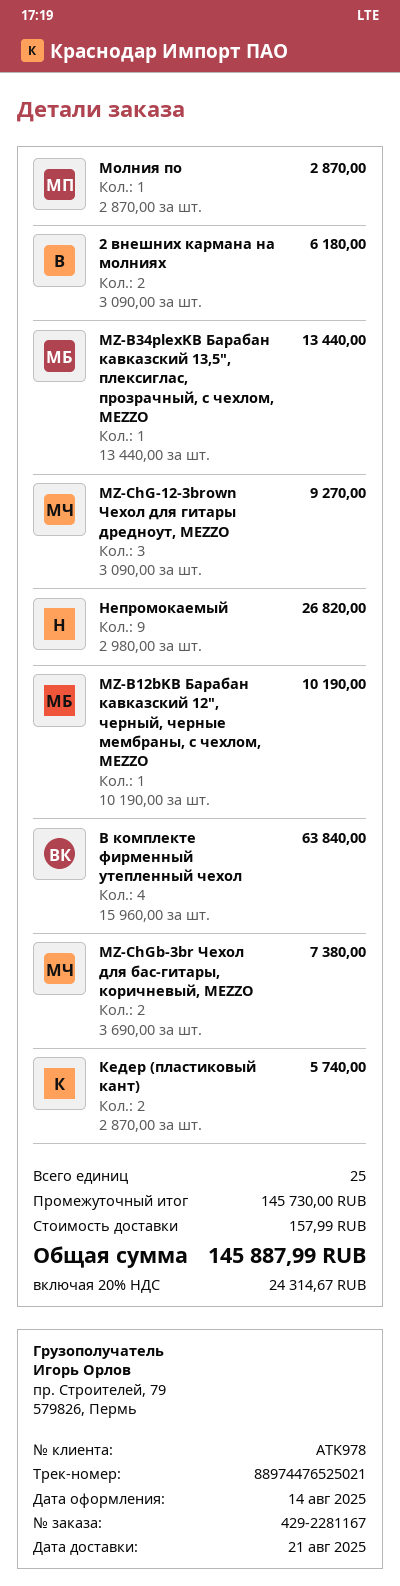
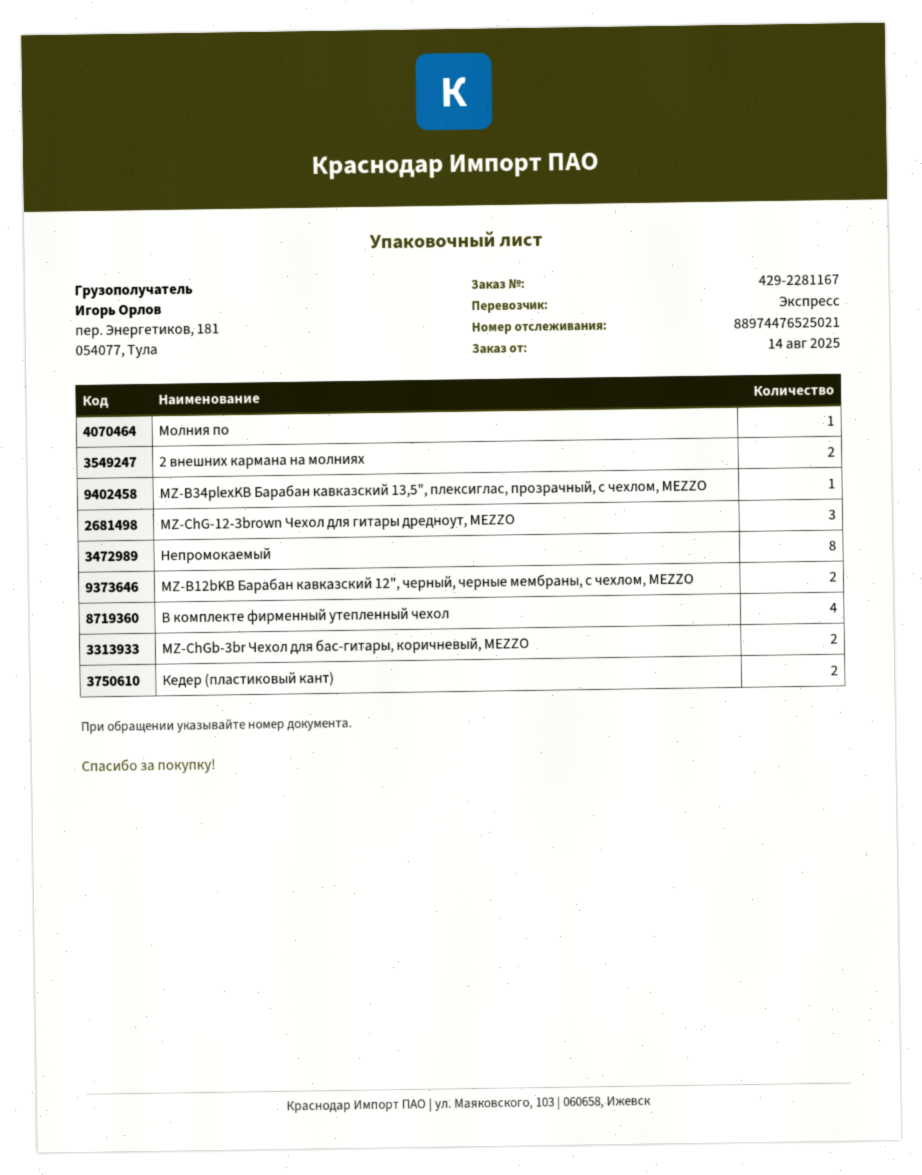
ship to: пр. Строителей, 79, 579826, Пермь -> пер. Энергетиков, 181, 054077, Тула
Непромокаемый: 9 -> 8
MZ-B12bKB Барабан кавказский 12", черный, черные мембраны, с чехлом, MEZZO: 1 -> 2

